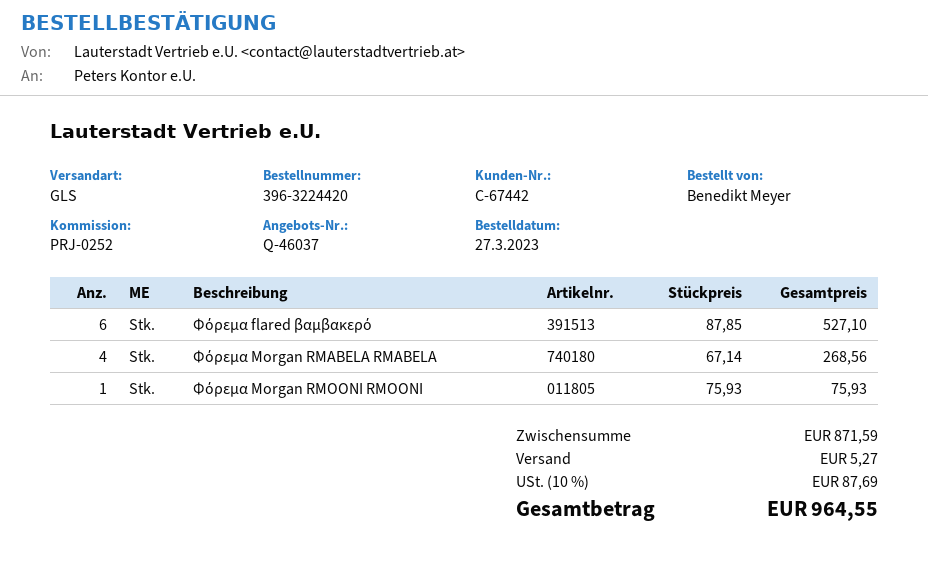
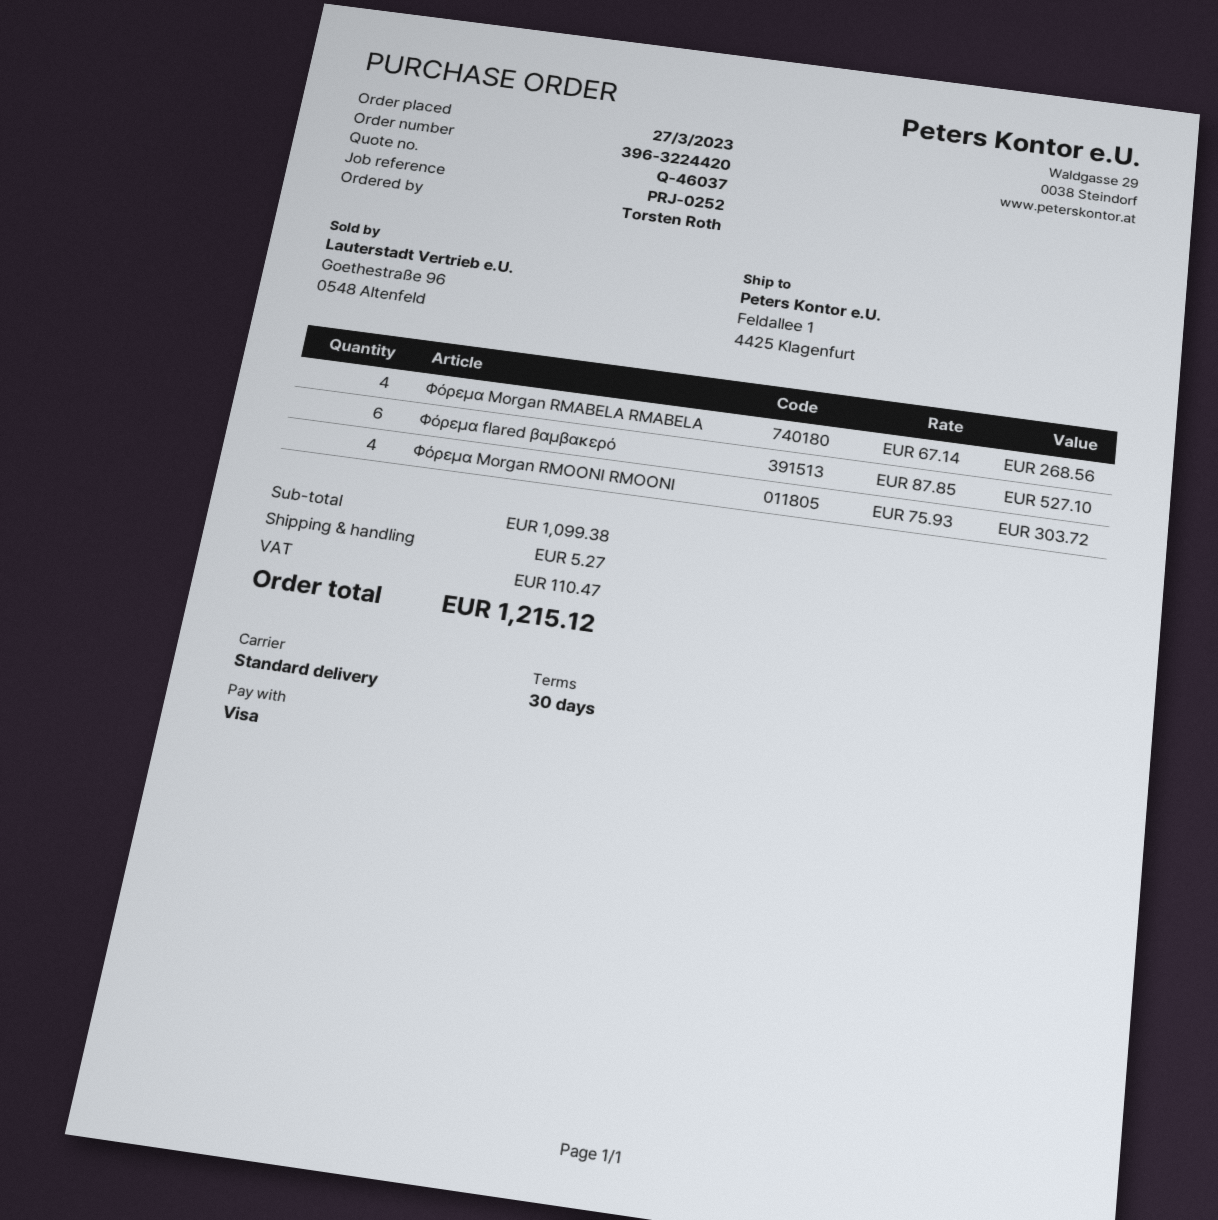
ordered by: Benedikt Meyer -> Torsten Roth
shipping method: GLS -> standard
Φόρεμα Morgan RMOONI RMOONI: 1 x 75.93 = 75.93 -> 4 x 75.93 = 303.72
subtotal: 871.59 -> 1099.38
tax: 87.69 -> 110.47
total: 964.55 -> 1215.12

